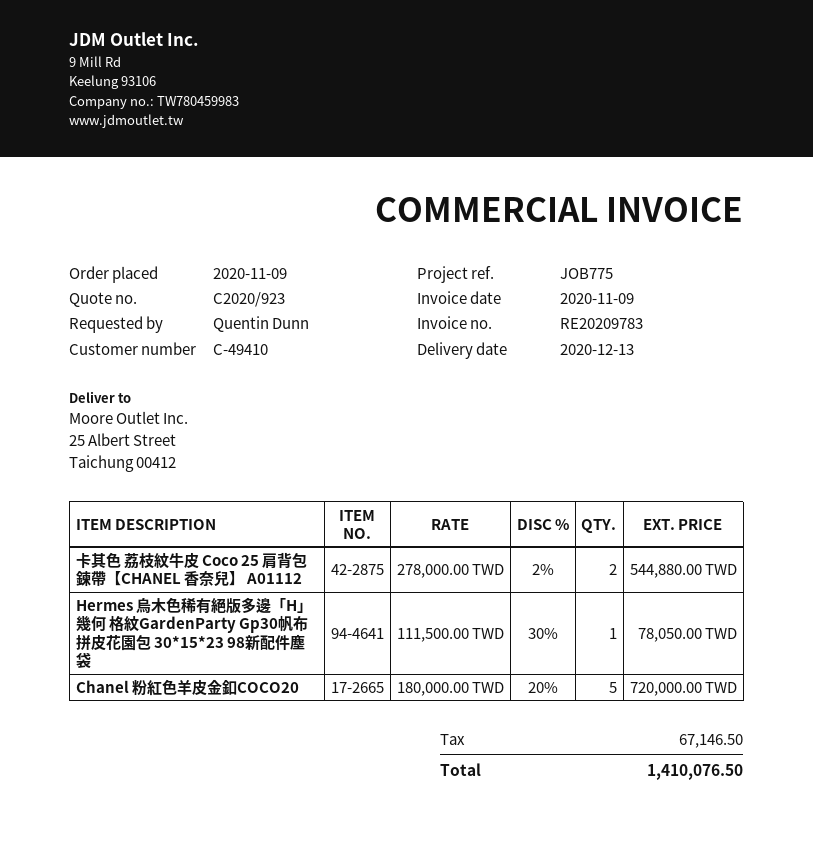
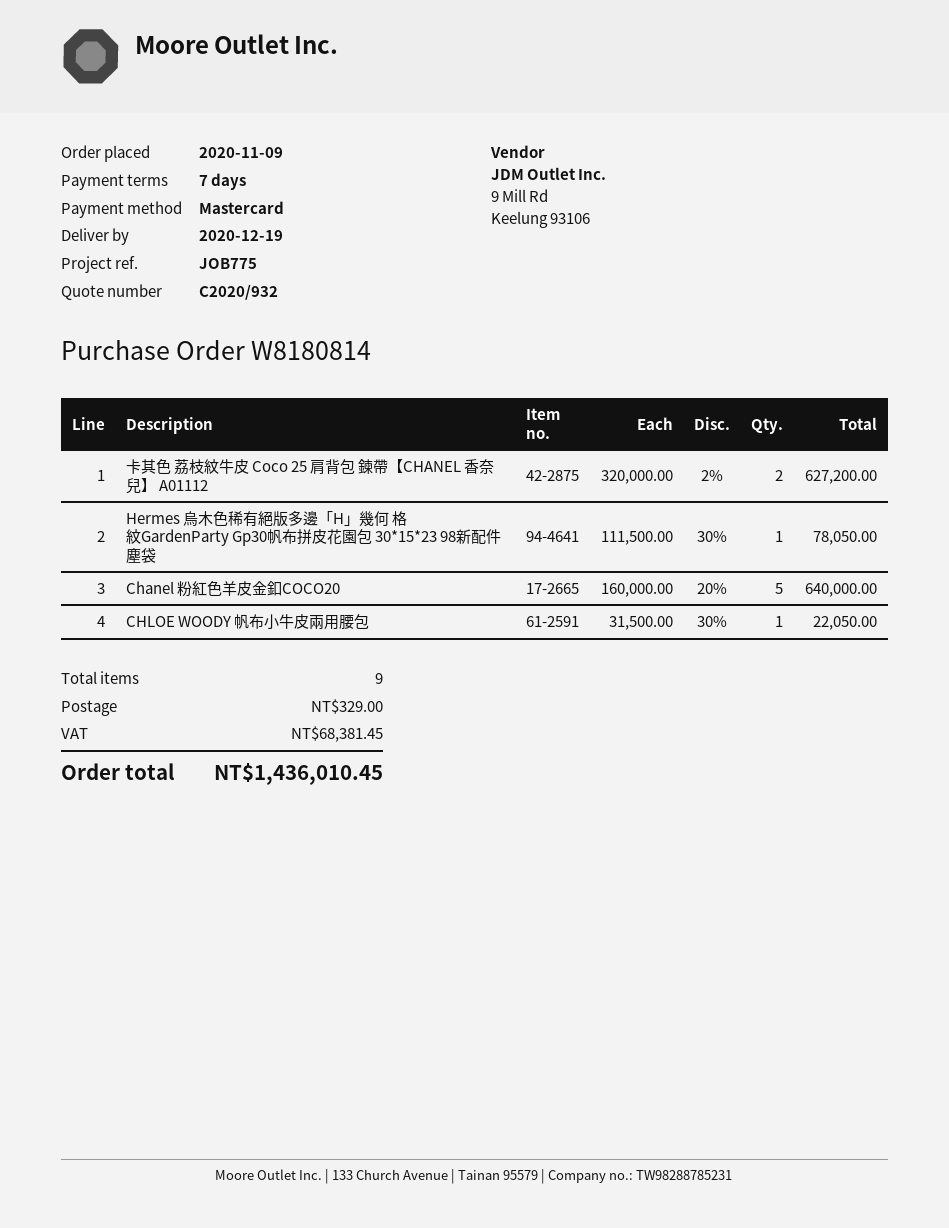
quote number: C2020/923 -> C2020/932
delivery date: 2020-12-13 -> 2020-12-19
卡其色 荔枝紋牛皮 Coco 25 肩背包 鍊帶【CHANEL 香奈兒】 A01112: 2 x 278000.00 - 2% = 544880.00 -> 2 x 320000.00 - 2% = 627200.00
Chanel 粉紅色羊皮金釦COCO20: 5 x 180000.00 - 20% = 720000.00 -> 5 x 160000.00 - 20% = 640000.00
CHLOE WOODY 帆布小牛皮兩用腰包: none -> 1 x 31500.00 - 30% = 22050.00
shipping: none -> 329.00
tax: 67146.50 -> 68381.45
total: 1410076.50 -> 1436010.45

